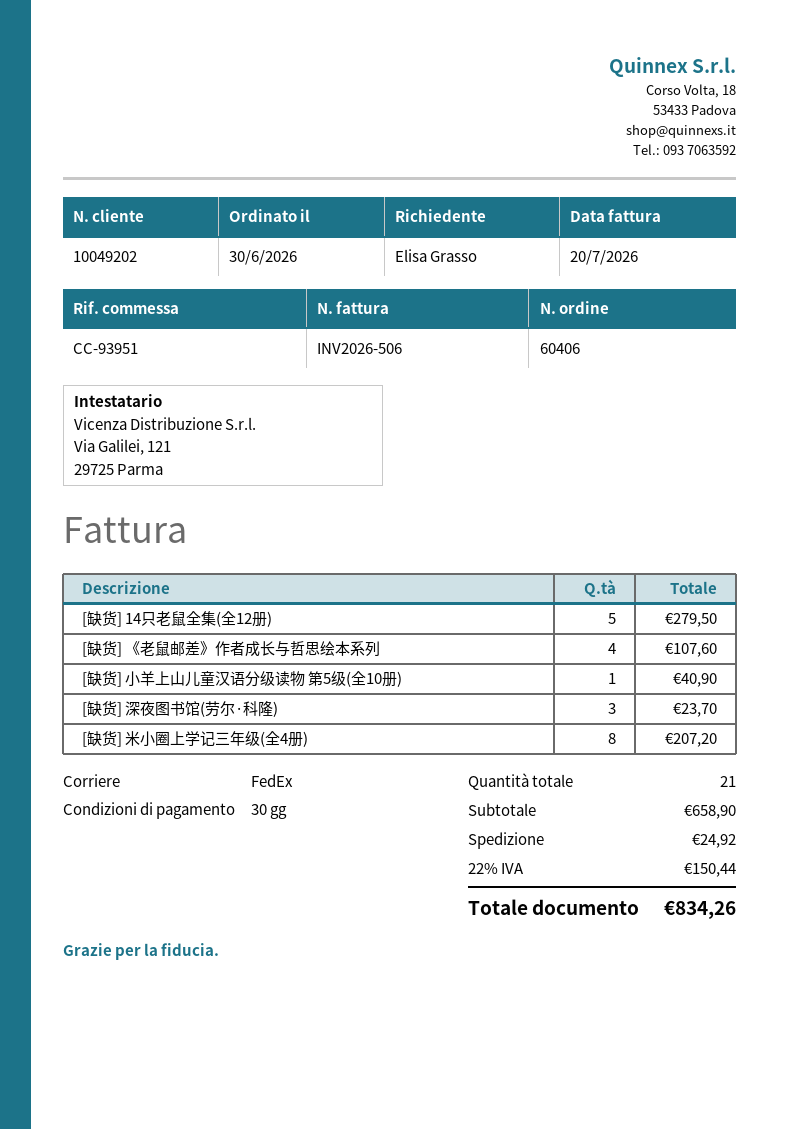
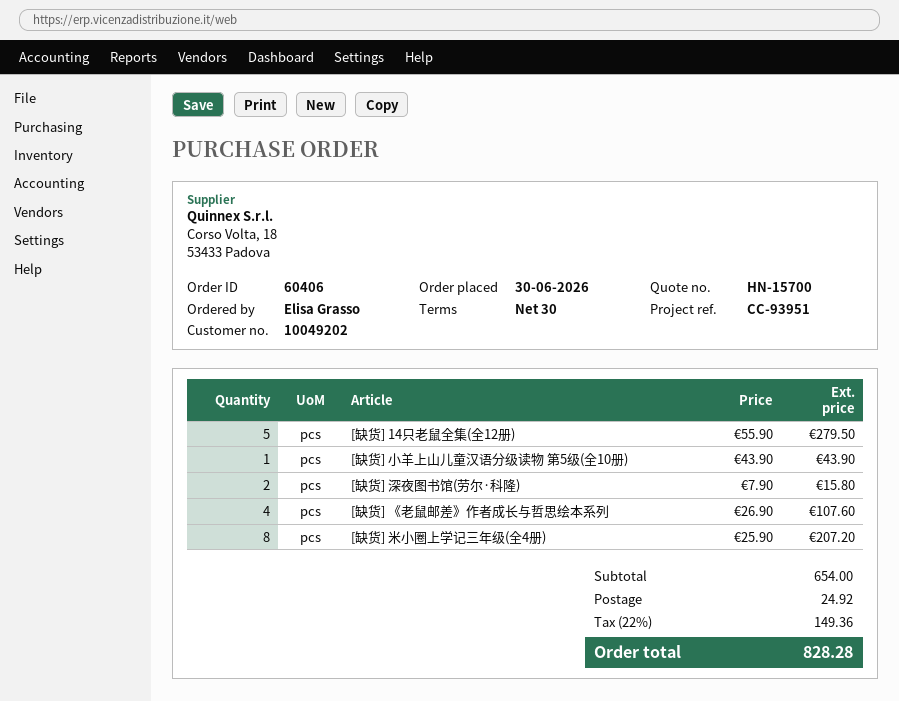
[缺货] 小羊上山儿童汉语分级读物 第5级(全10册): 1 for 40.90 -> 1 for 43.90
[缺货] 深夜图书馆(劳尔·科隆): 3 for 23.70 -> 2 for 15.80
subtotal: 658.90 -> 654.00
tax: 22% = 150.44 -> 22% = 149.36
total: 834.26 -> 828.28

